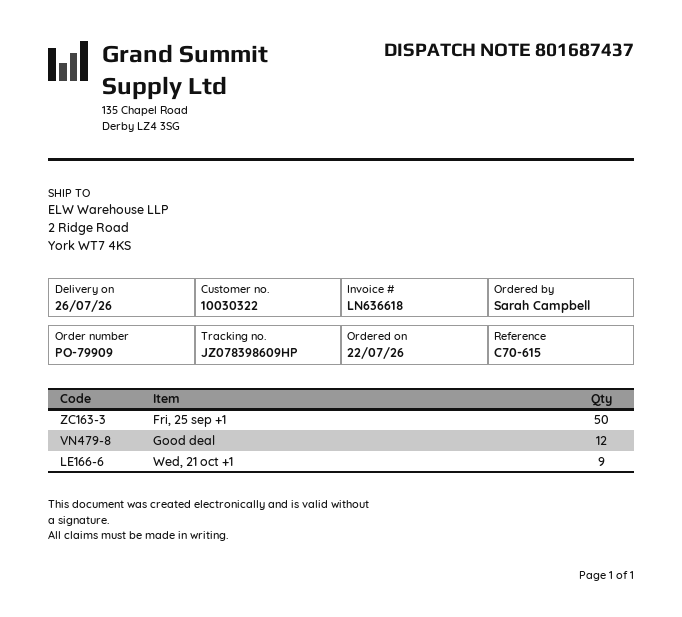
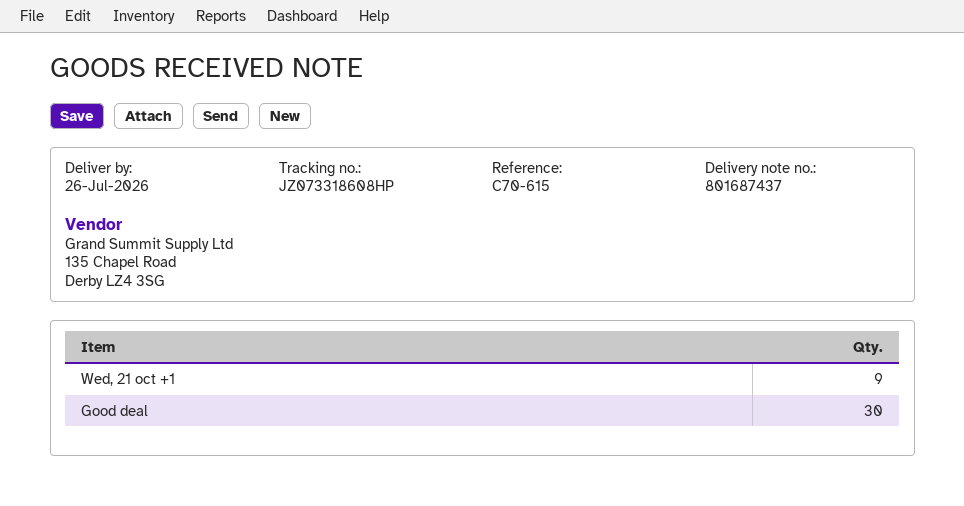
tracking number: JZ078398609HP -> JZ073318608HP
Fri, 25 sep +1: 50 -> none
Good deal: 12 -> 30

